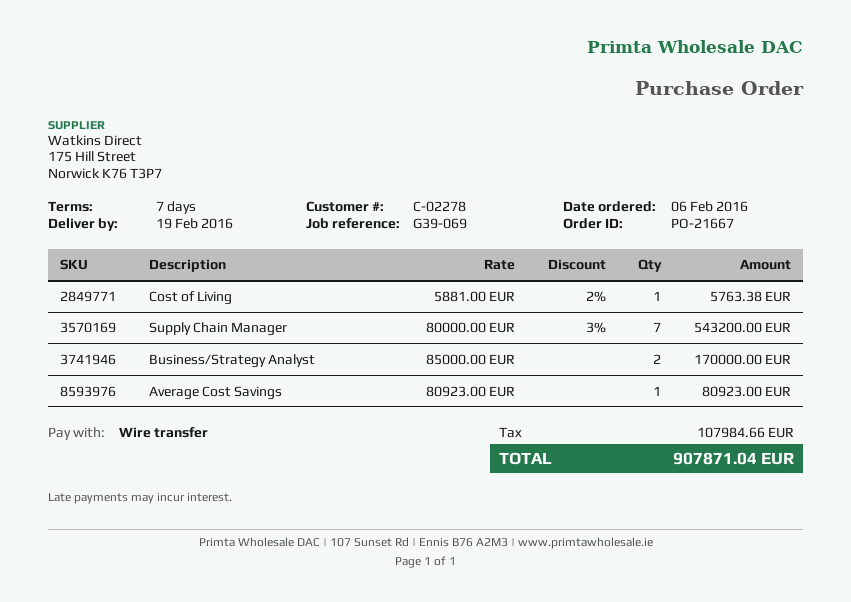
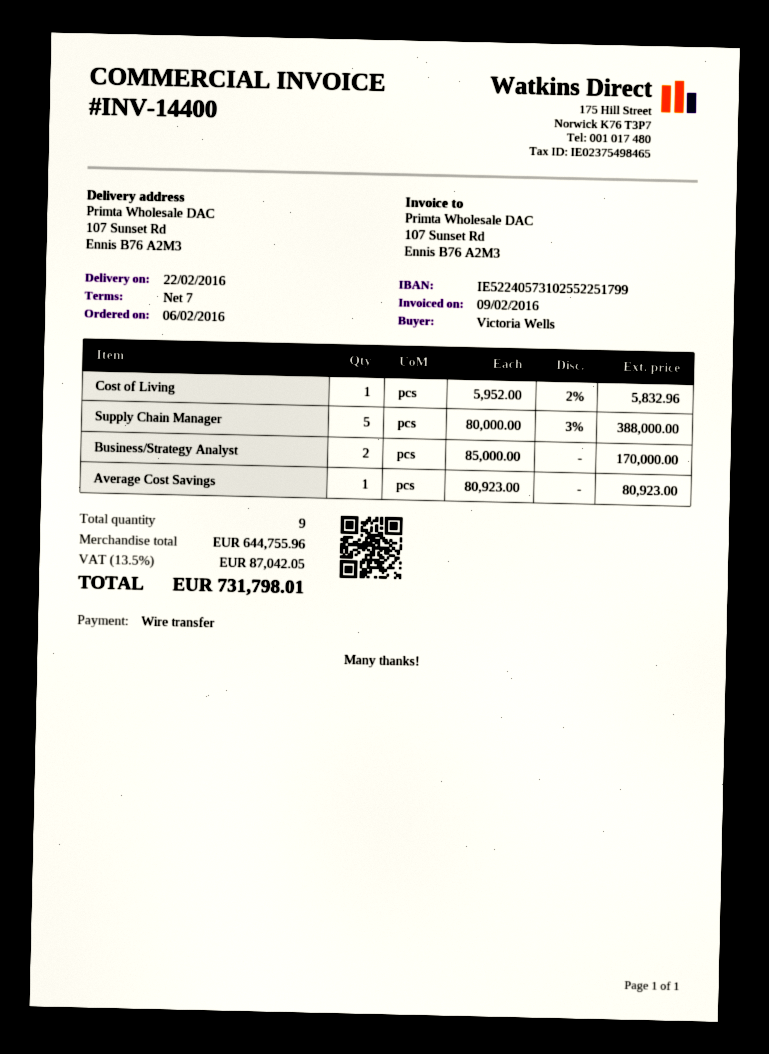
delivery date: 2016-02-19 -> 2016-02-22
Cost of Living: 1 x 5881.00 - 2% = 5763.38 -> 1 x 5952.00 - 2% = 5832.96
Supply Chain Manager: 7 x 80000.00 - 3% = 543200.00 -> 5 x 80000.00 - 3% = 388000.00
tax: 107984.66 -> 87042.05
total: 907871.04 -> 731798.01

